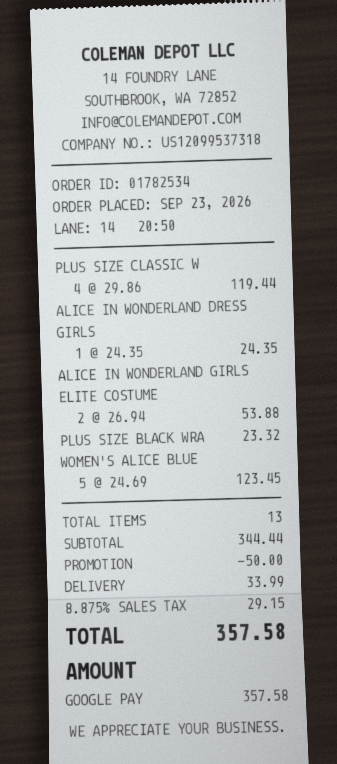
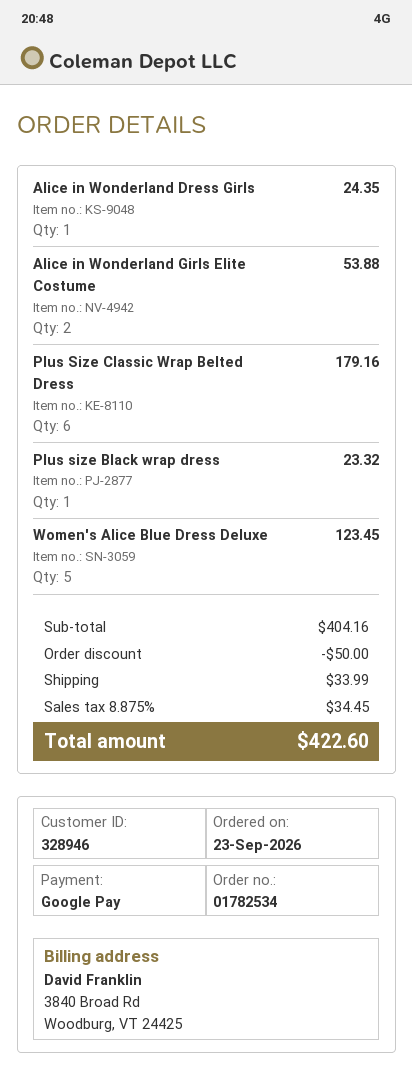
PLUS SIZE CLASSIC W: 4 for 119.44 -> 6 for 179.16
subtotal: 344.44 -> 404.16
tax: 8.875% = 29.15 -> 8.875% = 34.45
total: 357.58 -> 422.60

